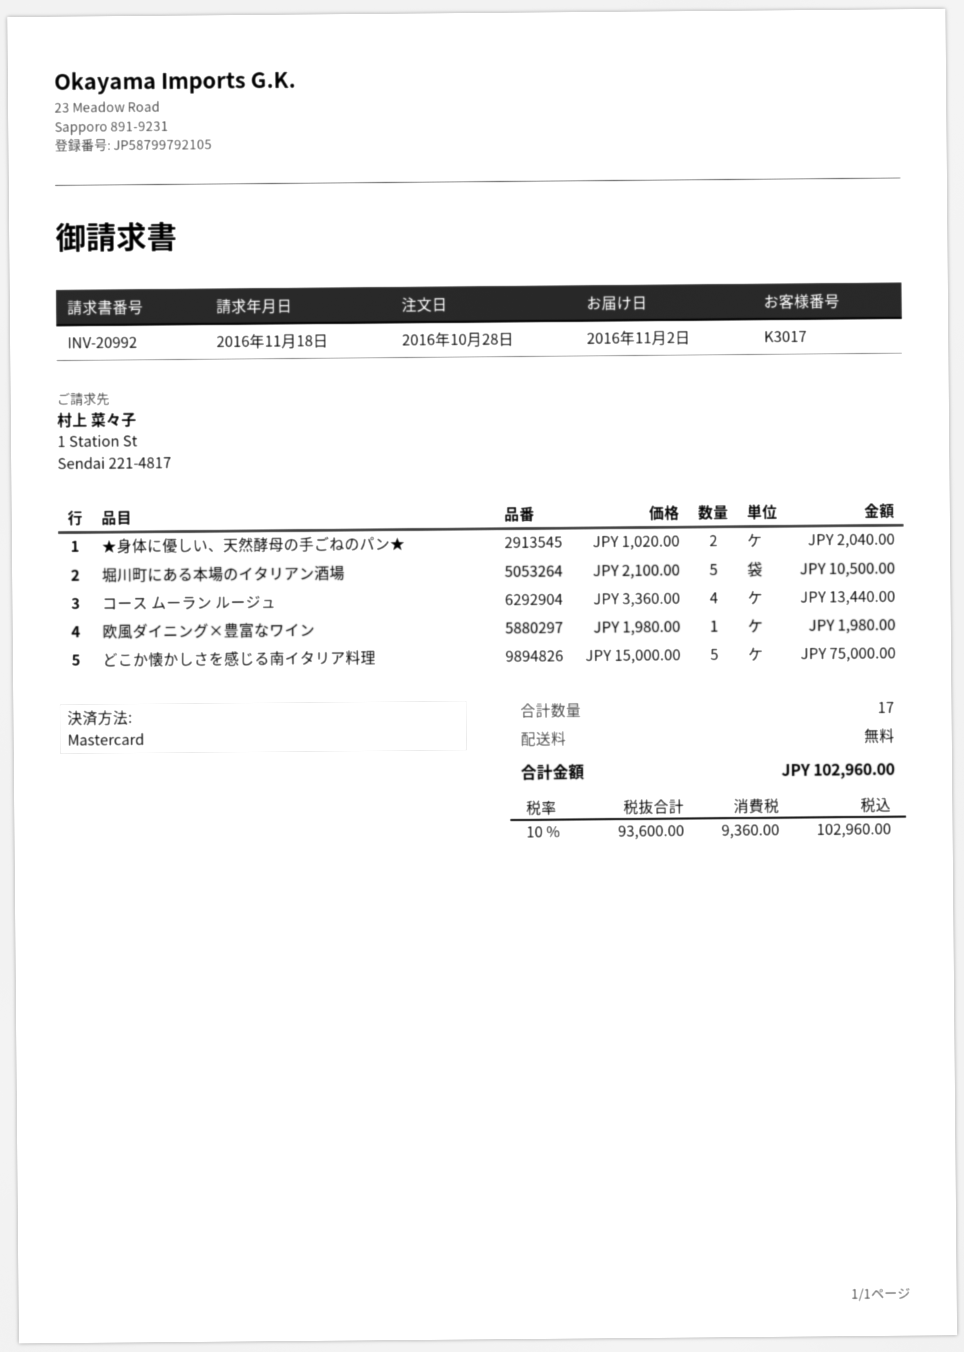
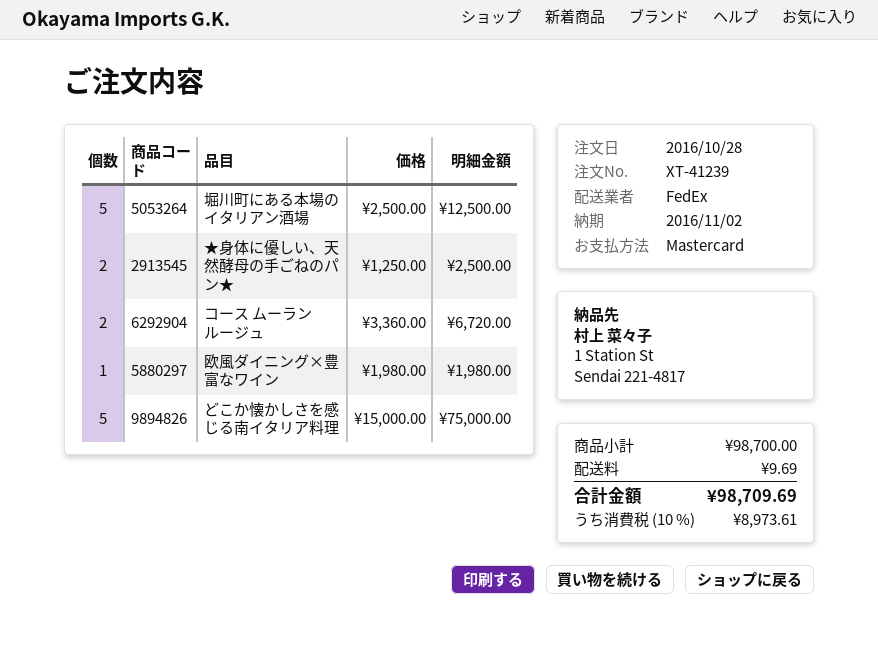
★身体に優しい、天然酵母の手ごねのパン★: 2 x 1020.00 = 2040.00 -> 2 x 1250.00 = 2500.00
堀川町にある本場のイタリアン酒場: 5 x 2100.00 = 10500.00 -> 5 x 2500.00 = 12500.00
コース ムーラン ルージュ: 4 x 3360.00 = 13440.00 -> 2 x 3360.00 = 6720.00
shipping: 0.00 -> 9.69
tax: 10% = 9360.00 -> 10% = 8973.61
total: 102960.00 -> 98709.69

